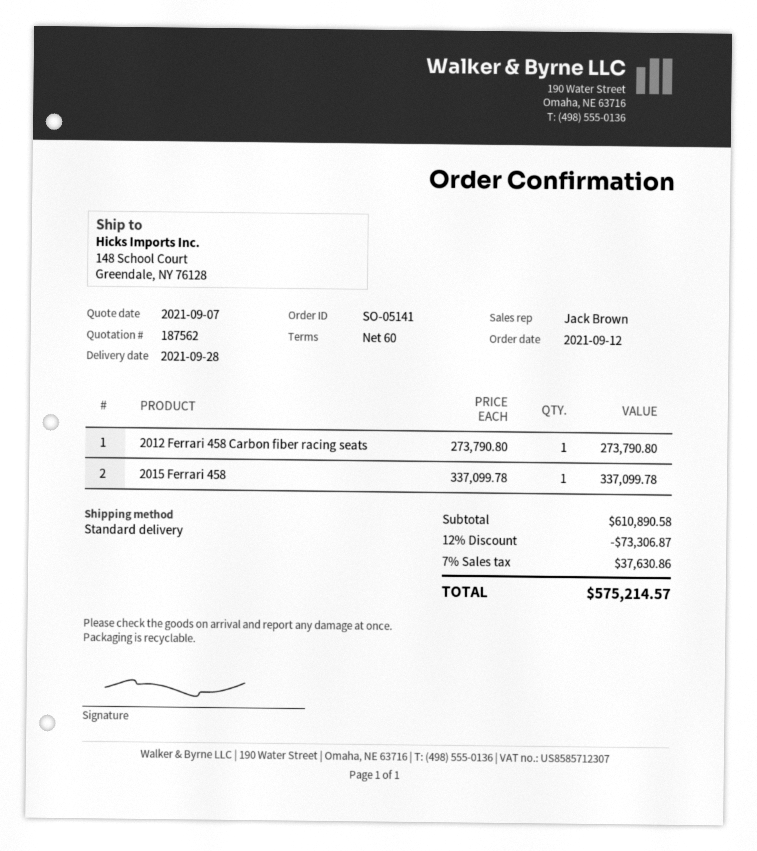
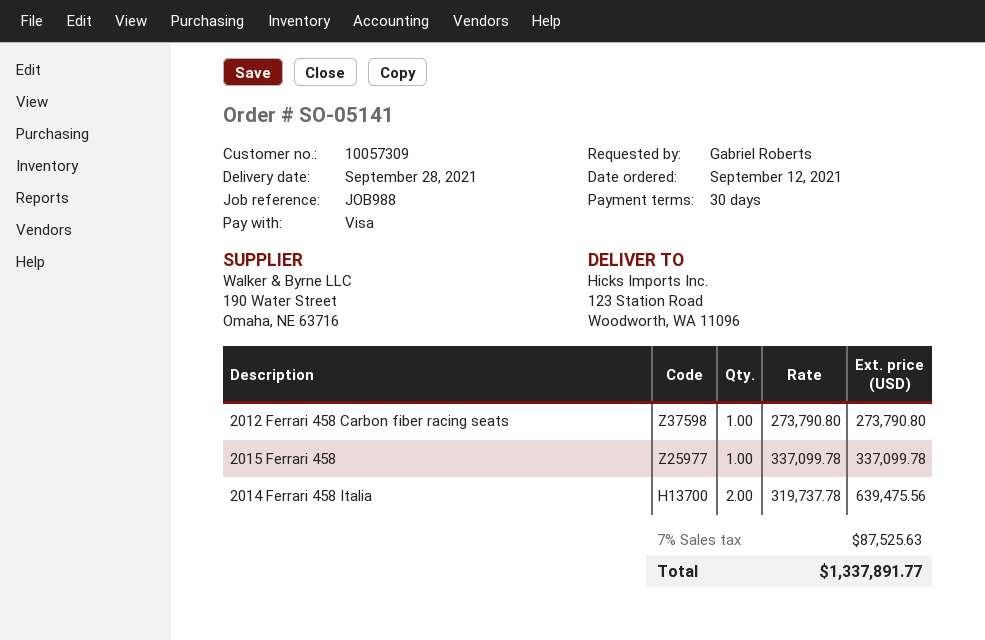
payment terms: 60 days -> 30 days
ship to: 148 School Court, Greendale, NY 76128 -> 123 Station Road, Woodworth, WA 11096
2014 Ferrari 458 Italia: none -> 2 x 319737.78 = 639475.56
discount: 12% = 73306.87 -> none
tax: 7% = 37630.86 -> 7% = 87525.63
total: 575214.57 -> 1337891.77

